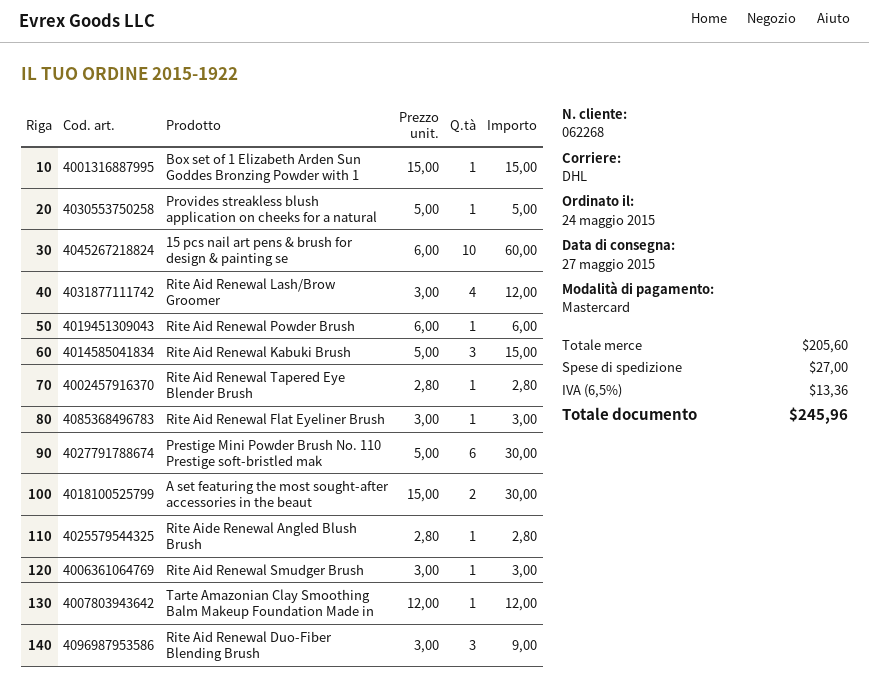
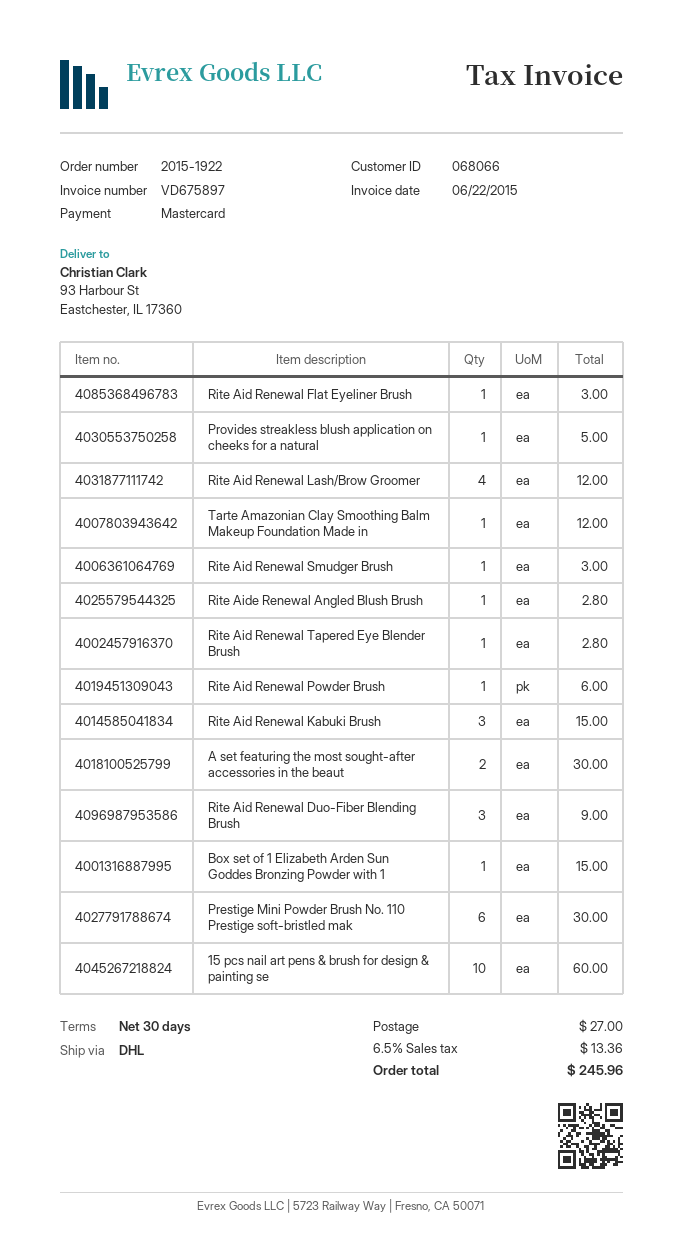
customer number: 062268 -> 068066

